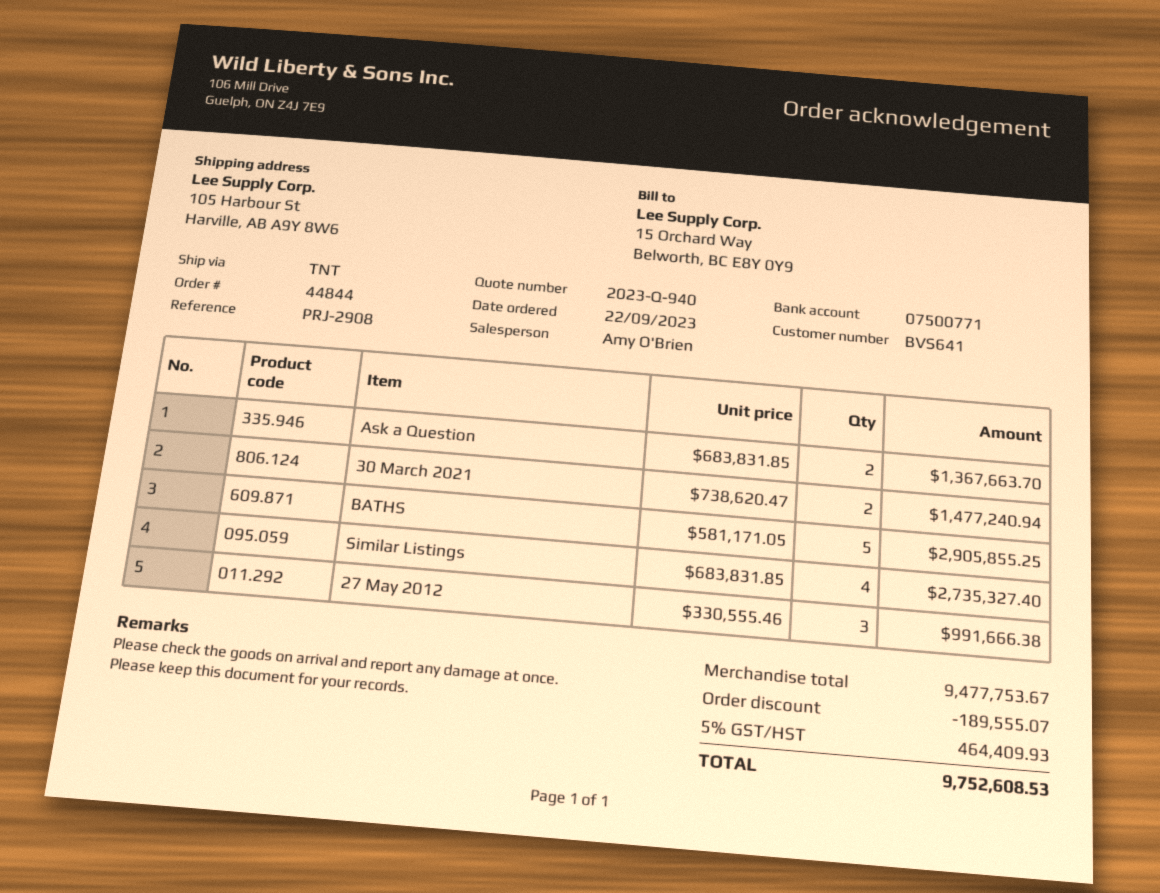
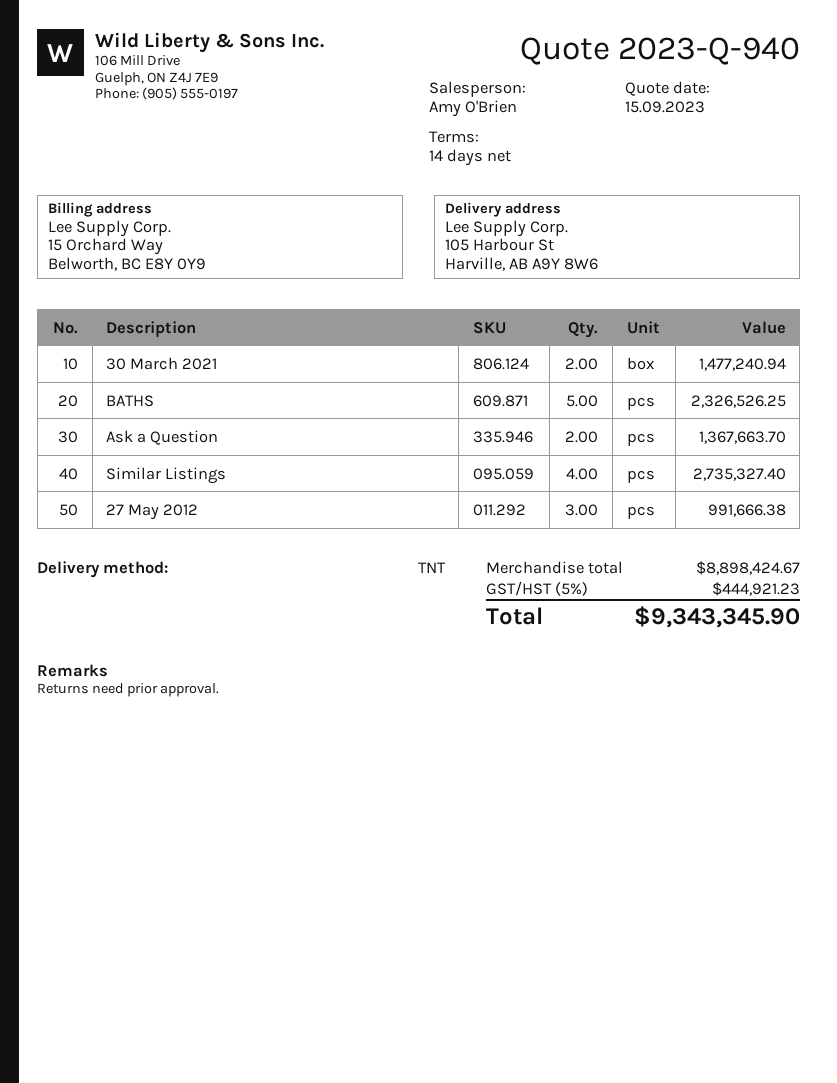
BATHS: 5 for 2905855.25 -> 5 for 2326526.25
subtotal: 9477753.67 -> 8898424.67
discount: 189555.07 -> none
tax: 5% = 464409.93 -> 5% = 444921.23
total: 9752608.53 -> 9343345.90

